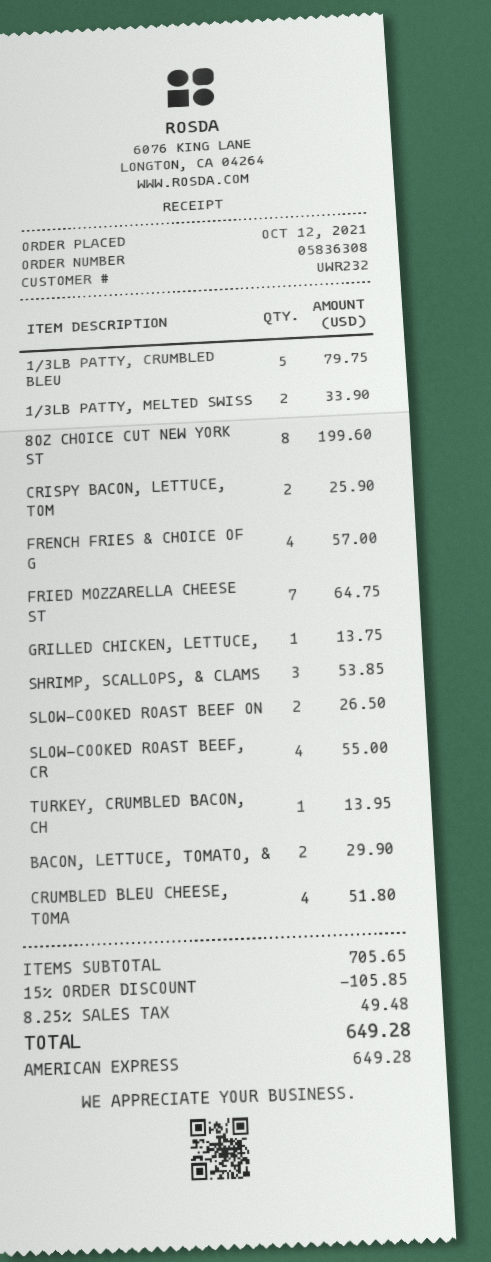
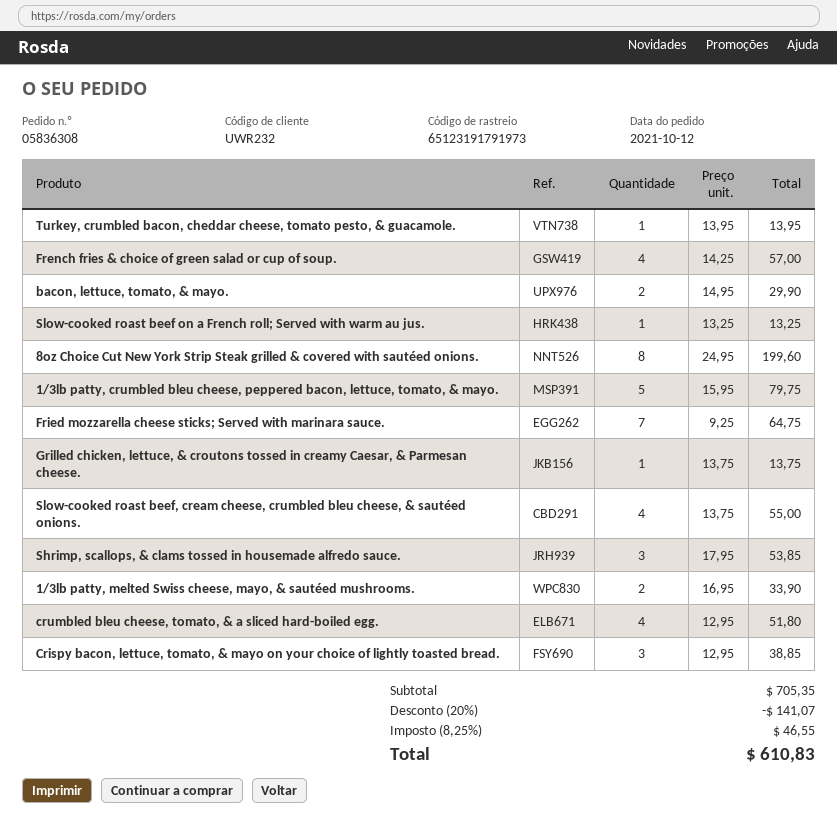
CRISPY BACON, LETTUCE, TOM: 2 for 25.90 -> 3 for 38.85
SLOW-COOKED ROAST BEEF ON: 2 for 26.50 -> 1 for 13.25
subtotal: 705.65 -> 705.35
discount: 15% = 105.85 -> 20% = 141.07
tax: 8.25% = 49.48 -> 8.25% = 46.55
total: 649.28 -> 610.83

